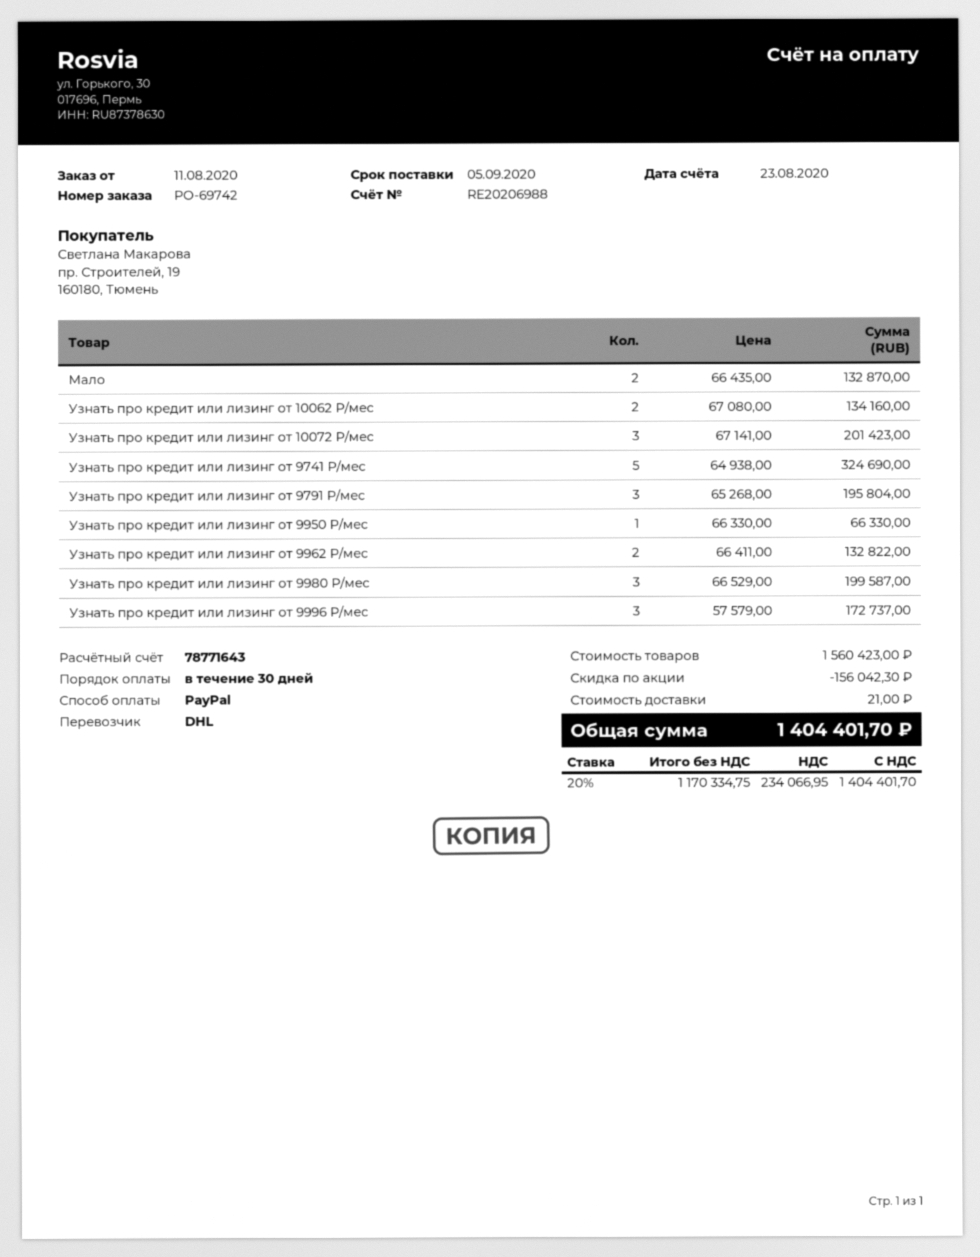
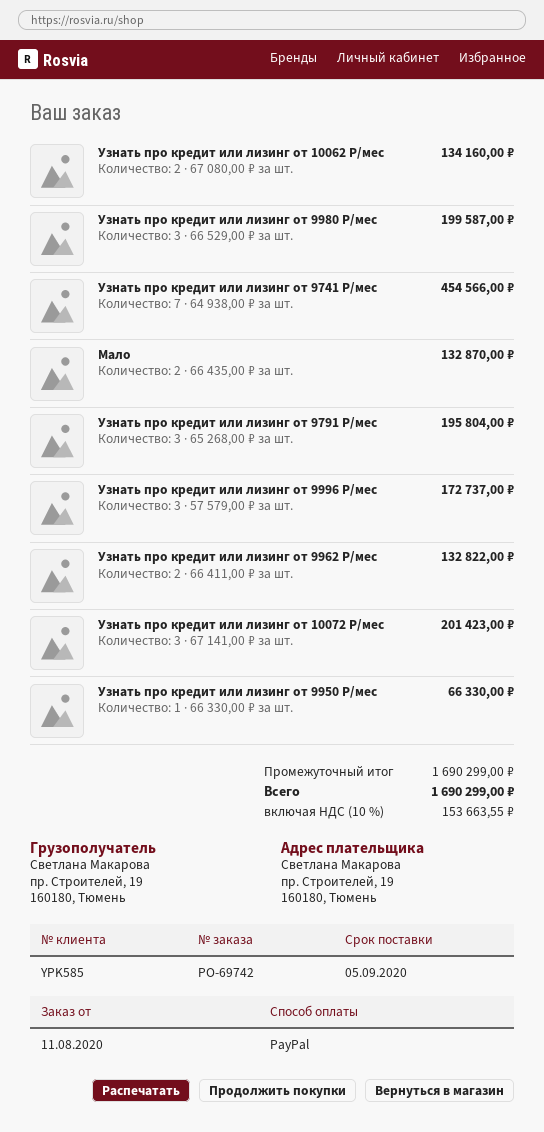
Узнать про кредит или лизинг от 9741 Р/мес: 5 x 64938.00 = 324690.00 -> 7 x 64938.00 = 454566.00
subtotal: 1560423.00 -> 1690299.00
discount: 156042.30 -> none
shipping: 21.00 -> none
tax: 20% = 234066.95 -> 10% = 153663.55
total: 1404401.70 -> 1690299.00

